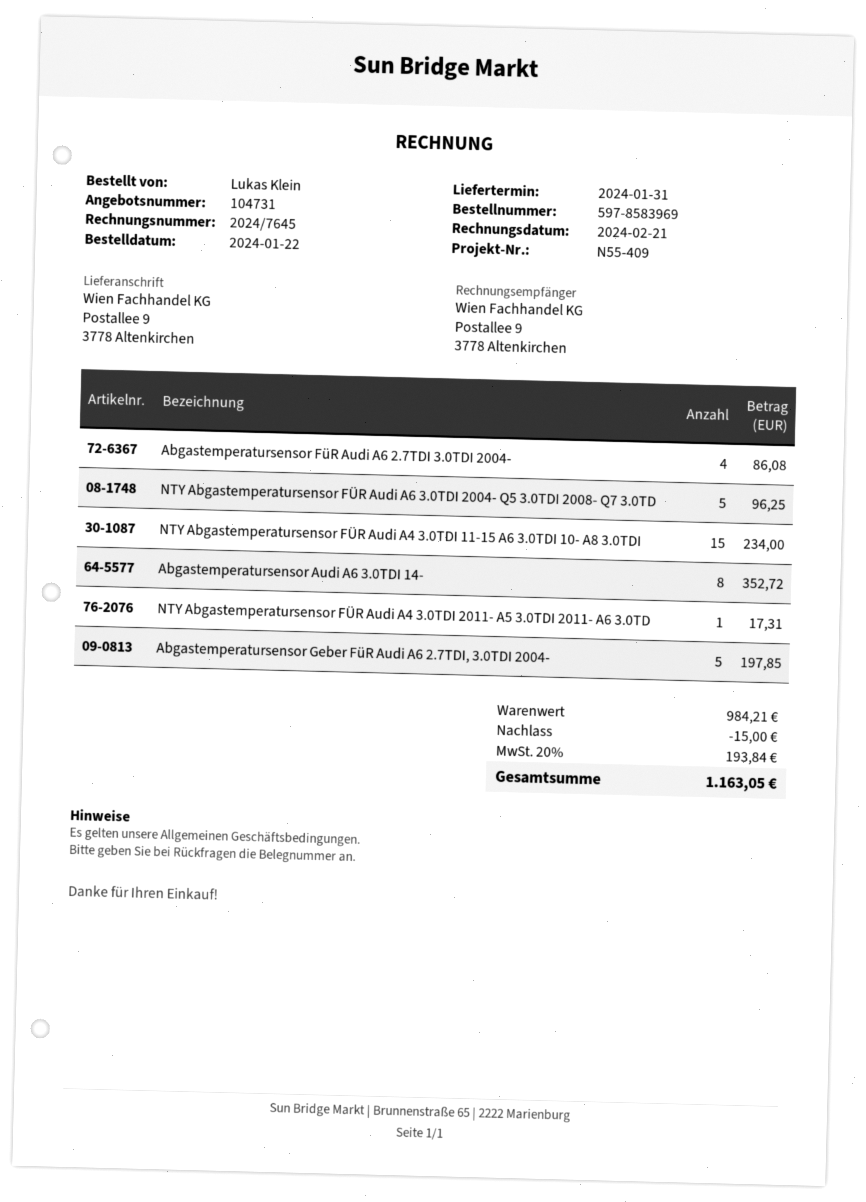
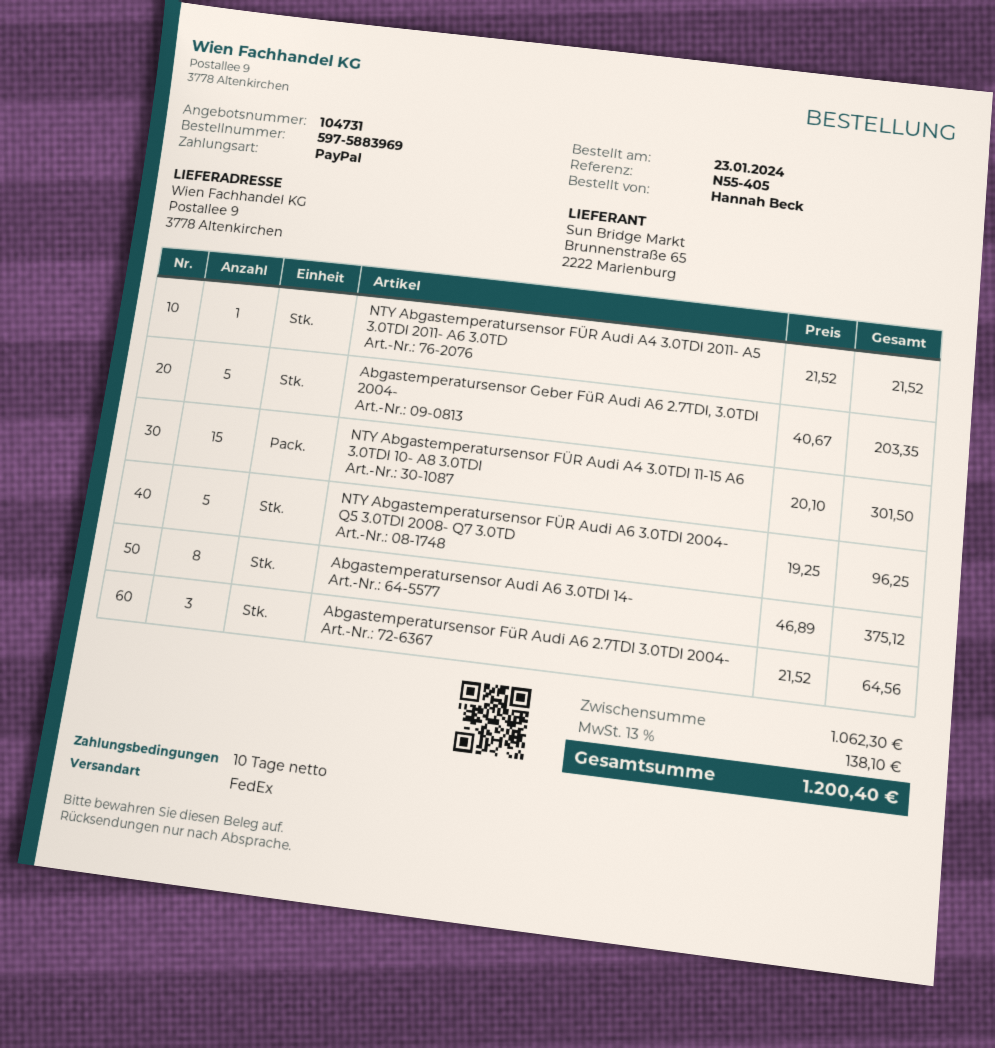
order number: 597-8583969 -> 597-5883969
order date: 2024-01-22 -> 2024-01-23
reference: N55-409 -> N55-405
ordered by: Lukas Klein -> Hannah Beck
Abgastemperatursensor FüR Audi A6 2.7TDI 3.0TDI 2004-: 4 for 86.08 -> 3 for 64.56
NTY Abgastemperatursensor FÜR Audi A4 3.0TDI 11-15 A6 3.0TDI 10- A8 3.0TDI: 15 for 234.00 -> 15 for 301.50
Abgastemperatursensor Audi A6 3.0TDI 14-: 8 for 352.72 -> 8 for 375.12
NTY Abgastemperatursensor FÜR Audi A4 3.0TDI 2011- A5 3.0TDI 2011- A6 3.0TD: 1 for 17.31 -> 1 for 21.52
Abgastemperatursensor Geber FüR Audi A6 2.7TDI, 3.0TDI 2004-: 5 for 197.85 -> 5 for 203.35
subtotal: 984.21 -> 1062.30
discount: 15.00 -> none
tax: 20% = 193.84 -> 13% = 138.10
total: 1163.05 -> 1200.40

